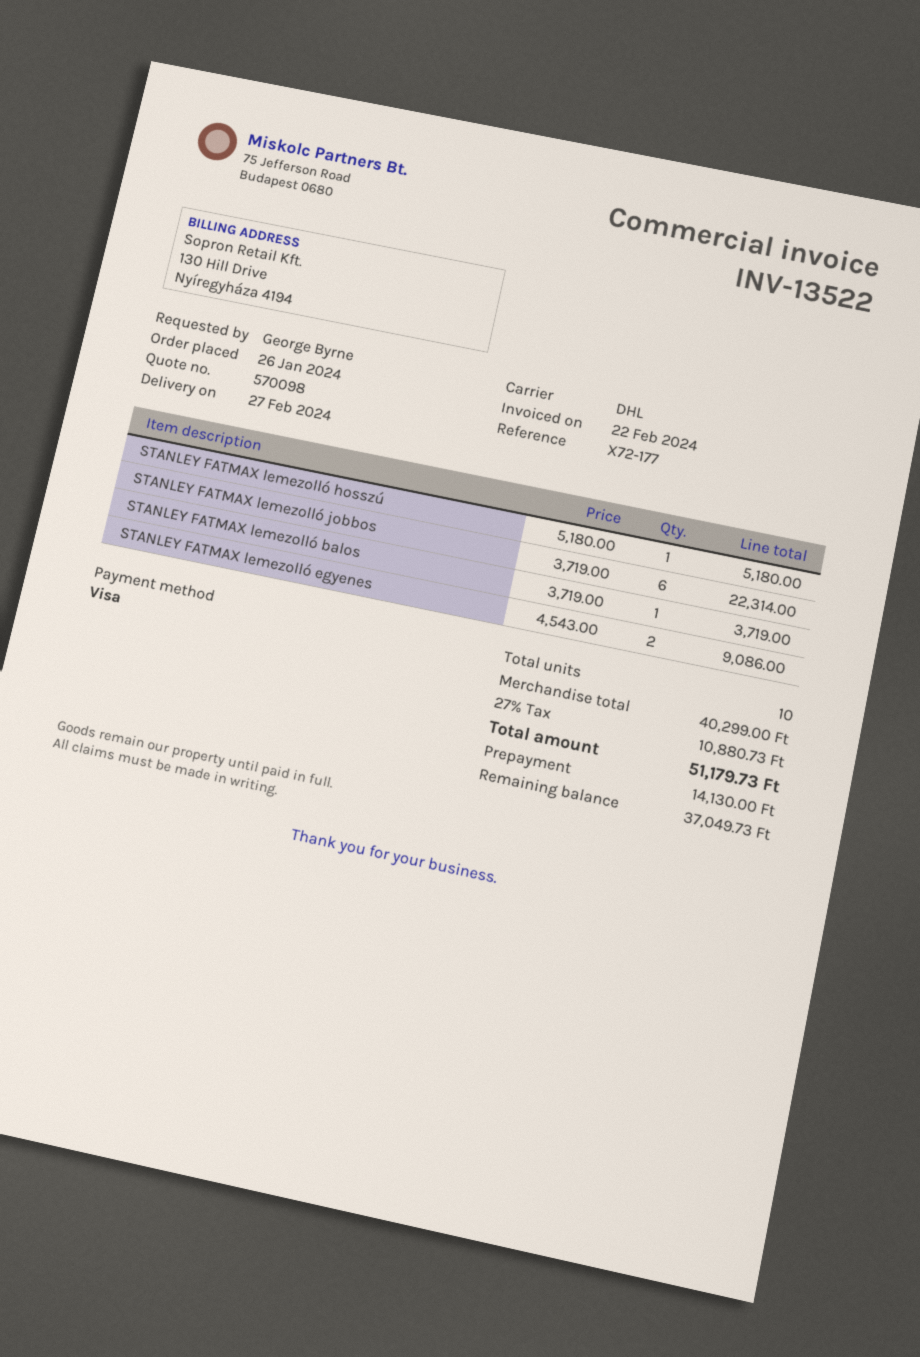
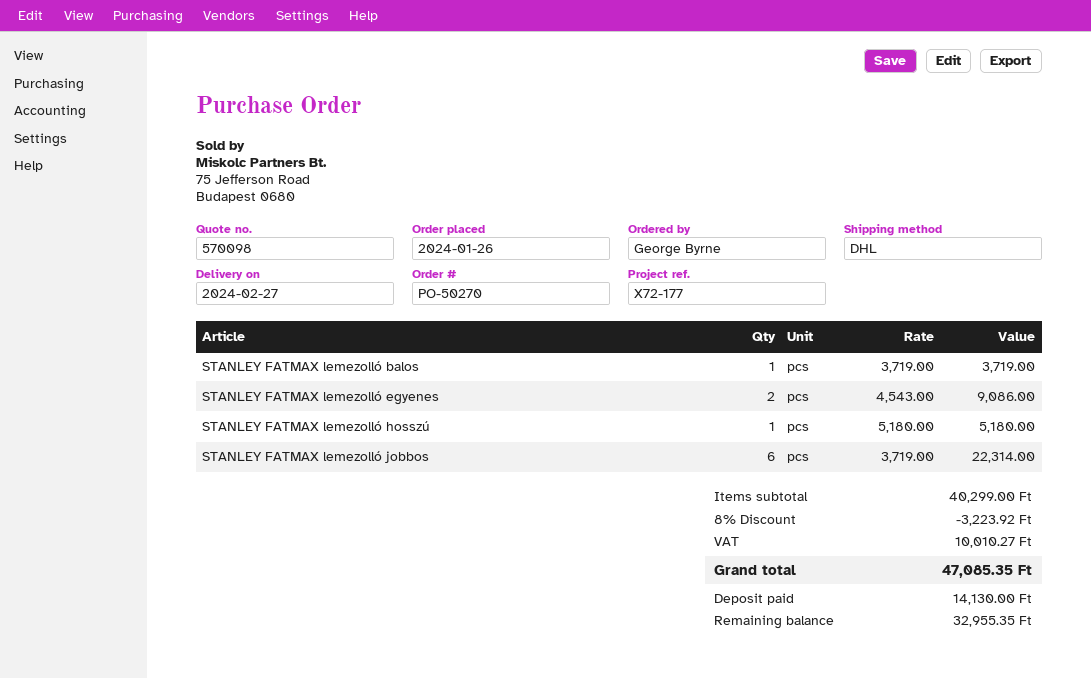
discount: none -> 8% = 3223.92
tax: 10880.73 -> 10010.27
total: 51179.73 -> 47085.35
balance: 37049.73 -> 32955.35

